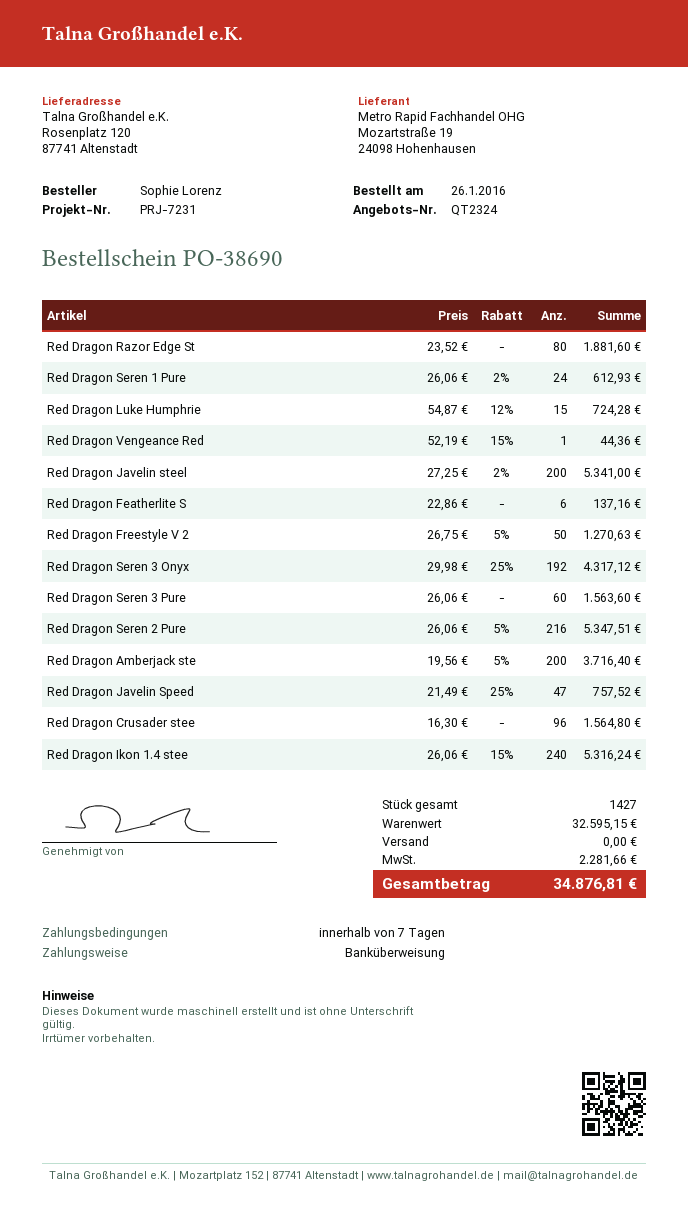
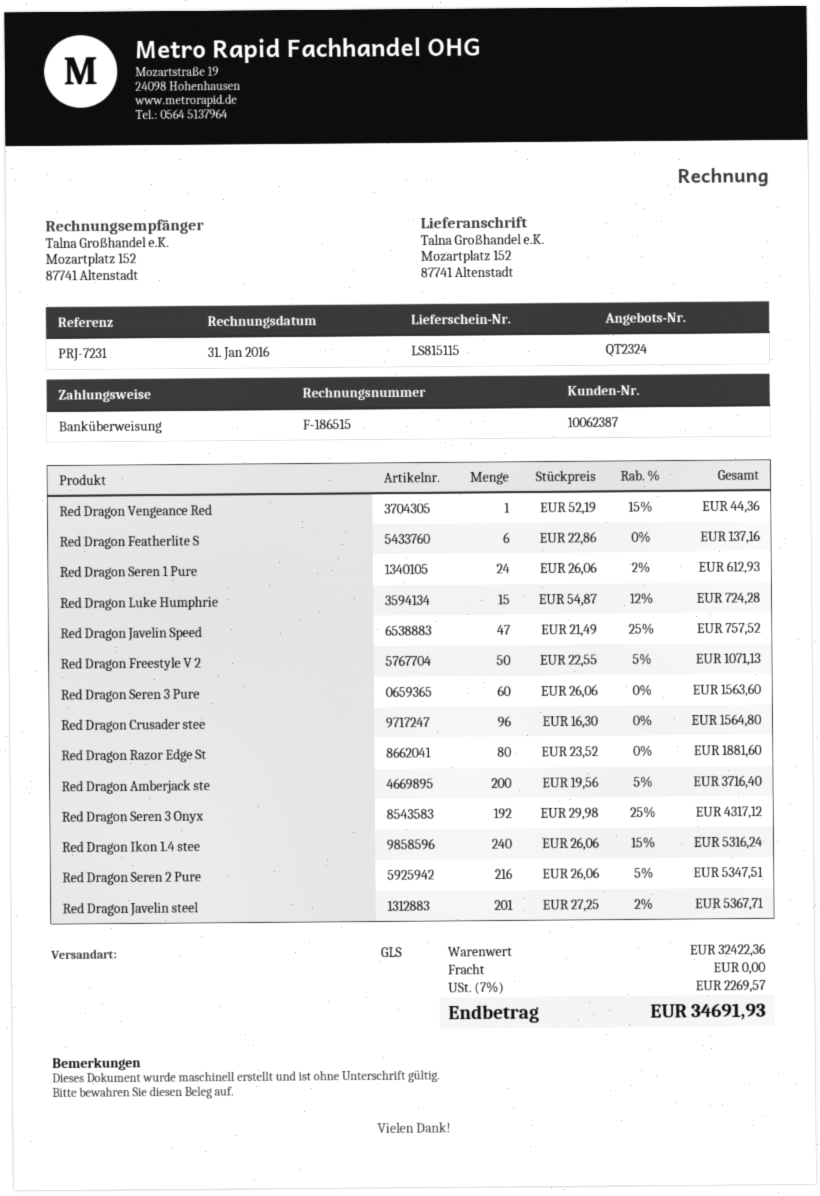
ship to: Rosenplatz 120, 87741 Altenstadt -> Mozartplatz 152, 87741 Altenstadt
Red Dragon Javelin steel: 200 x 27.25 - 2% = 5341.00 -> 201 x 27.25 - 2% = 5367.71
Red Dragon Freestyle V 2: 50 x 26.75 - 5% = 1270.63 -> 50 x 22.55 - 5% = 1071.13
subtotal: 32595.15 -> 32422.36
tax: 2281.66 -> 2269.57
total: 34876.81 -> 34691.93

